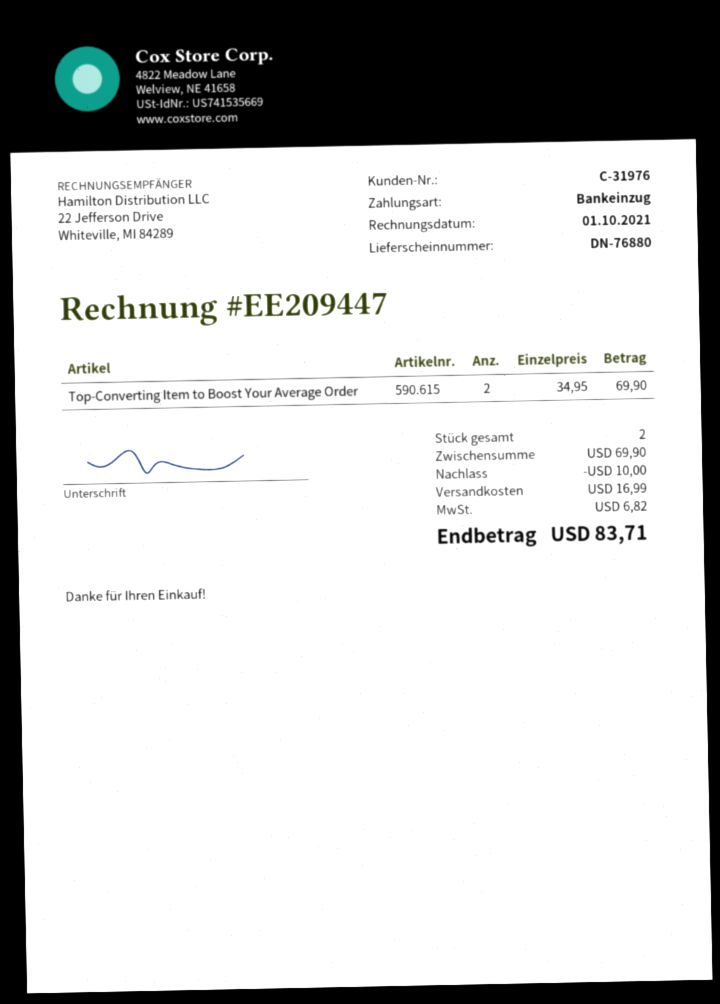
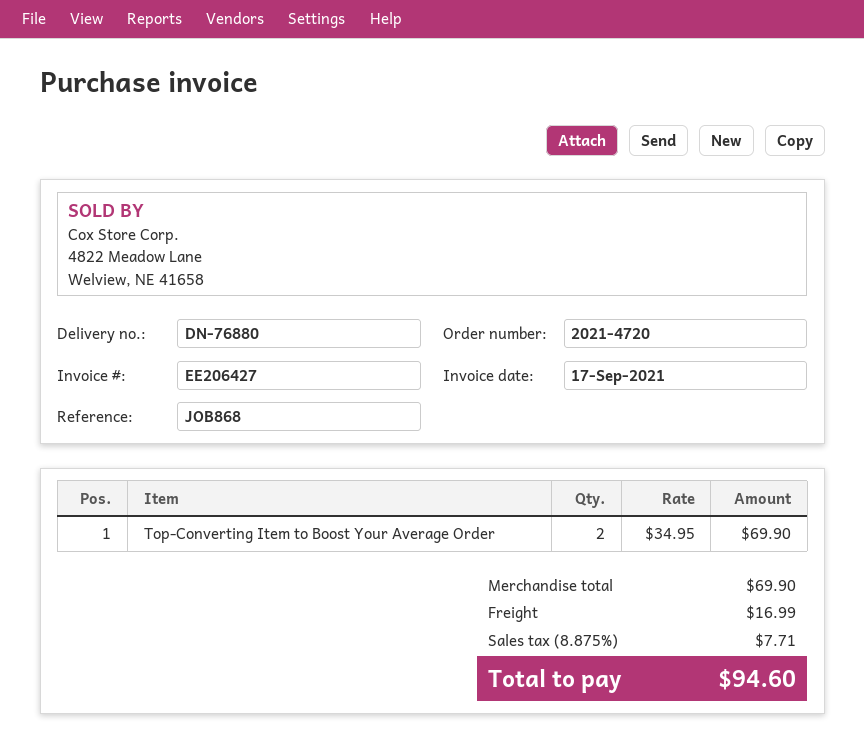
invoice number: EE209447 -> EE206427
invoice date: 2021-10-01 -> 2021-09-17
discount: 10.00 -> none
tax: 6.82 -> 7.71
total: 83.71 -> 94.60

